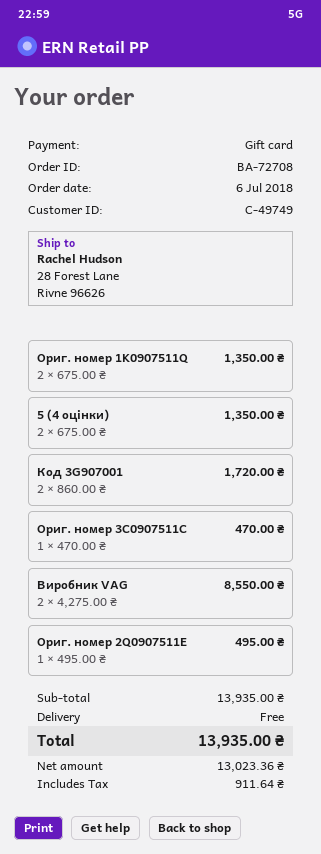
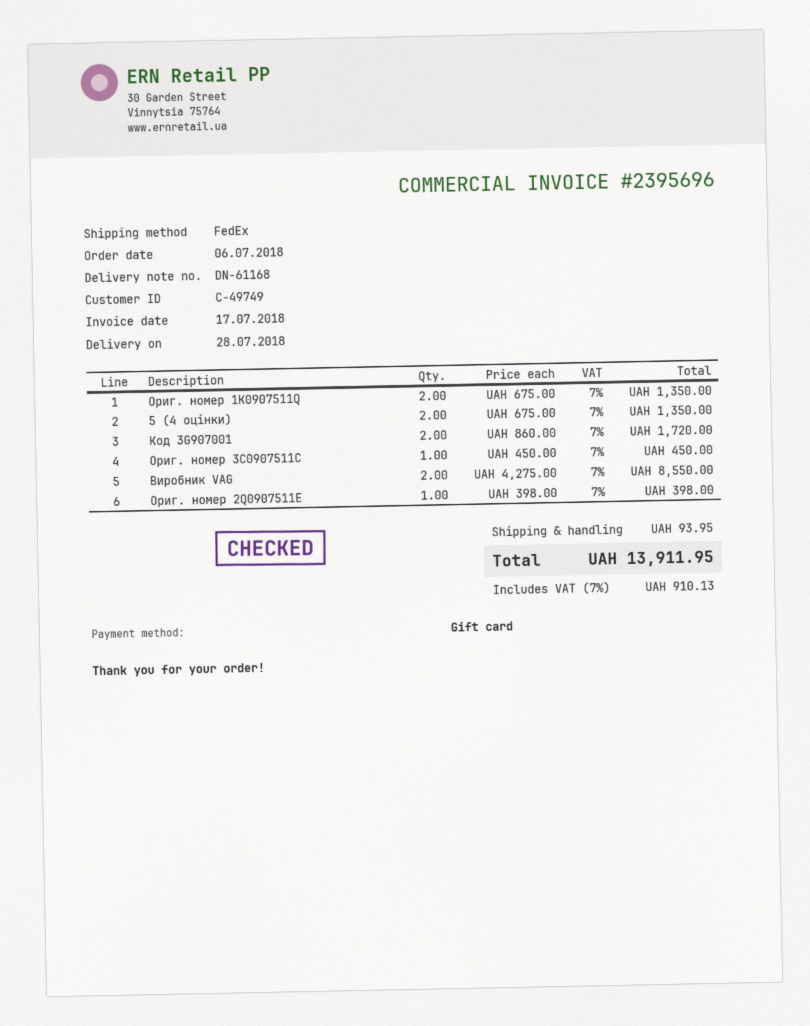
Ориг. номер 3C0907511C: 1 x 470.00 = 470.00 -> 1 x 450.00 = 450.00
Ориг. номер 2Q0907511E: 1 x 495.00 = 495.00 -> 1 x 398.00 = 398.00
shipping: 0.00 -> 93.95
tax: 911.64 -> 910.13
total: 13935.00 -> 13911.95

